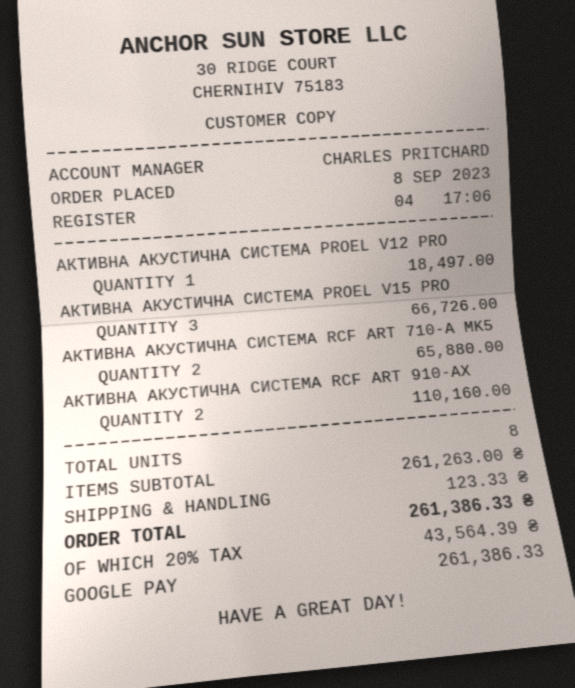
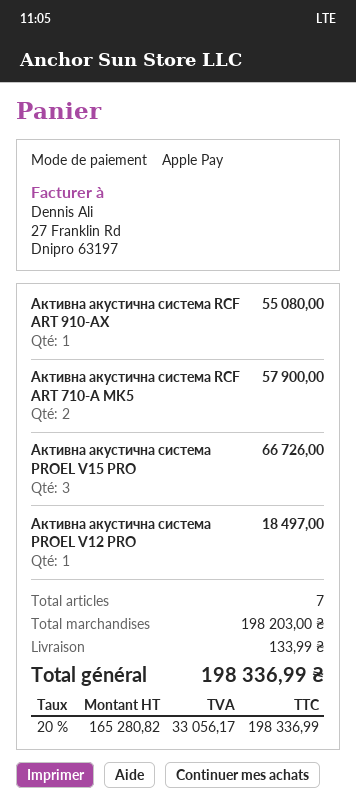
payment method: Google Pay -> Apple Pay
АКТИВНА АКУСТИЧНА СИСТЕМА RCF ART 710-A MK5: 2 for 65880.00 -> 2 for 57900.00
АКТИВНА АКУСТИЧНА СИСТЕМА RCF ART 910-AX: 2 for 110160.00 -> 1 for 55080.00
total quantity: 8 -> 7
subtotal: 261263.00 -> 198203.00
shipping: 123.33 -> 133.99
tax: 20% = 43564.39 -> 20% = 33056.17
total: 261386.33 -> 198336.99

